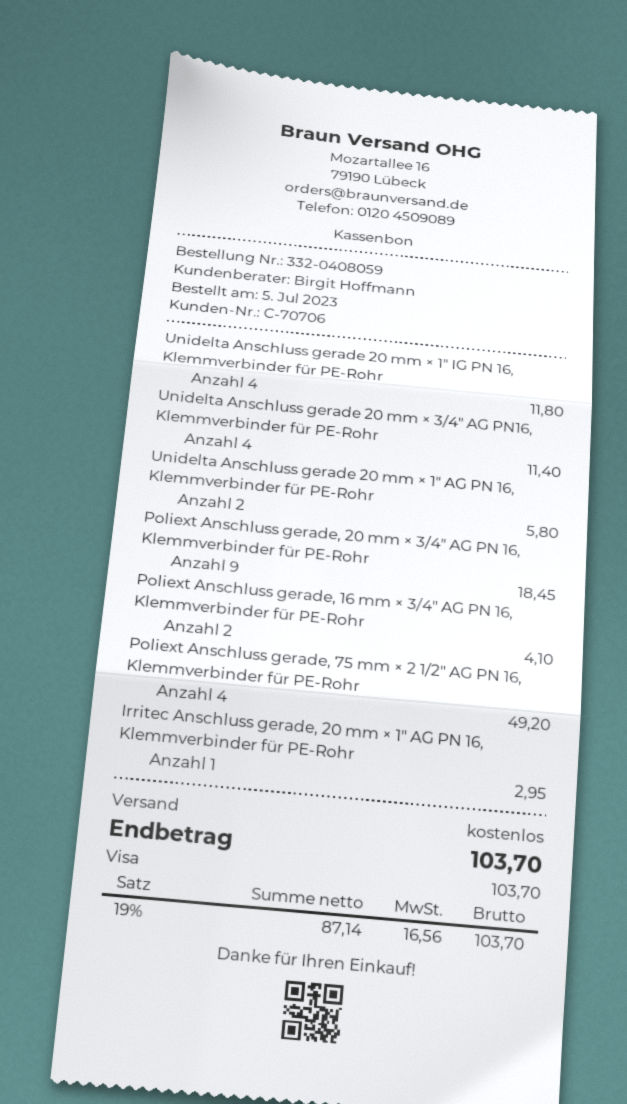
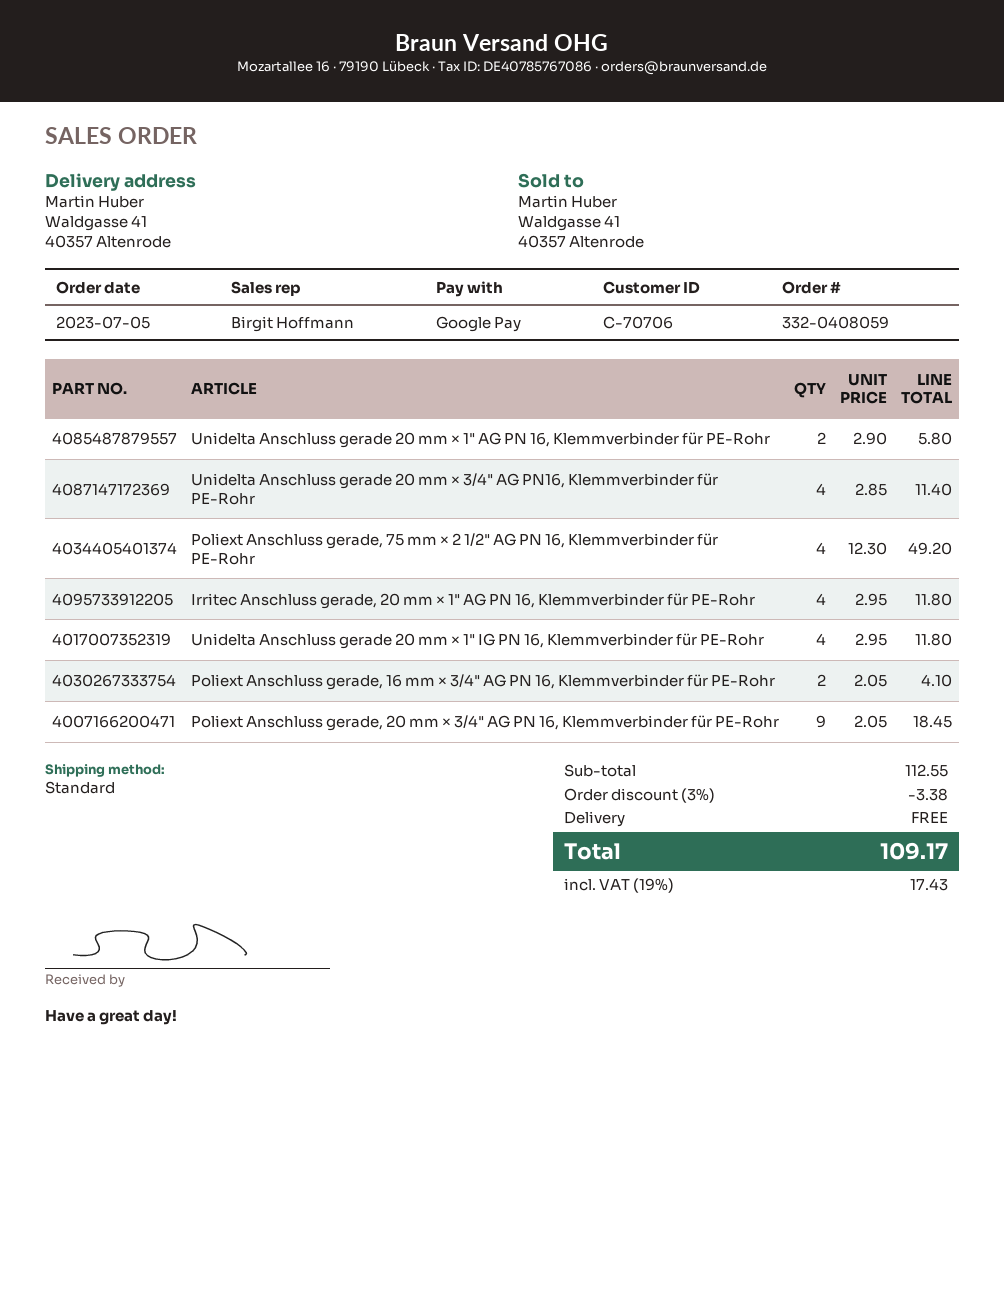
payment method: Visa -> Google Pay
Irritec Anschluss gerade, 20 mm × 1" AG PN 16, Klemmverbinder für PE-Rohr: 1 for 2.95 -> 4 for 11.80
discount: none -> 3% = 3.38
tax: 19% = 16.56 -> 19% = 17.43
total: 103.70 -> 109.17

